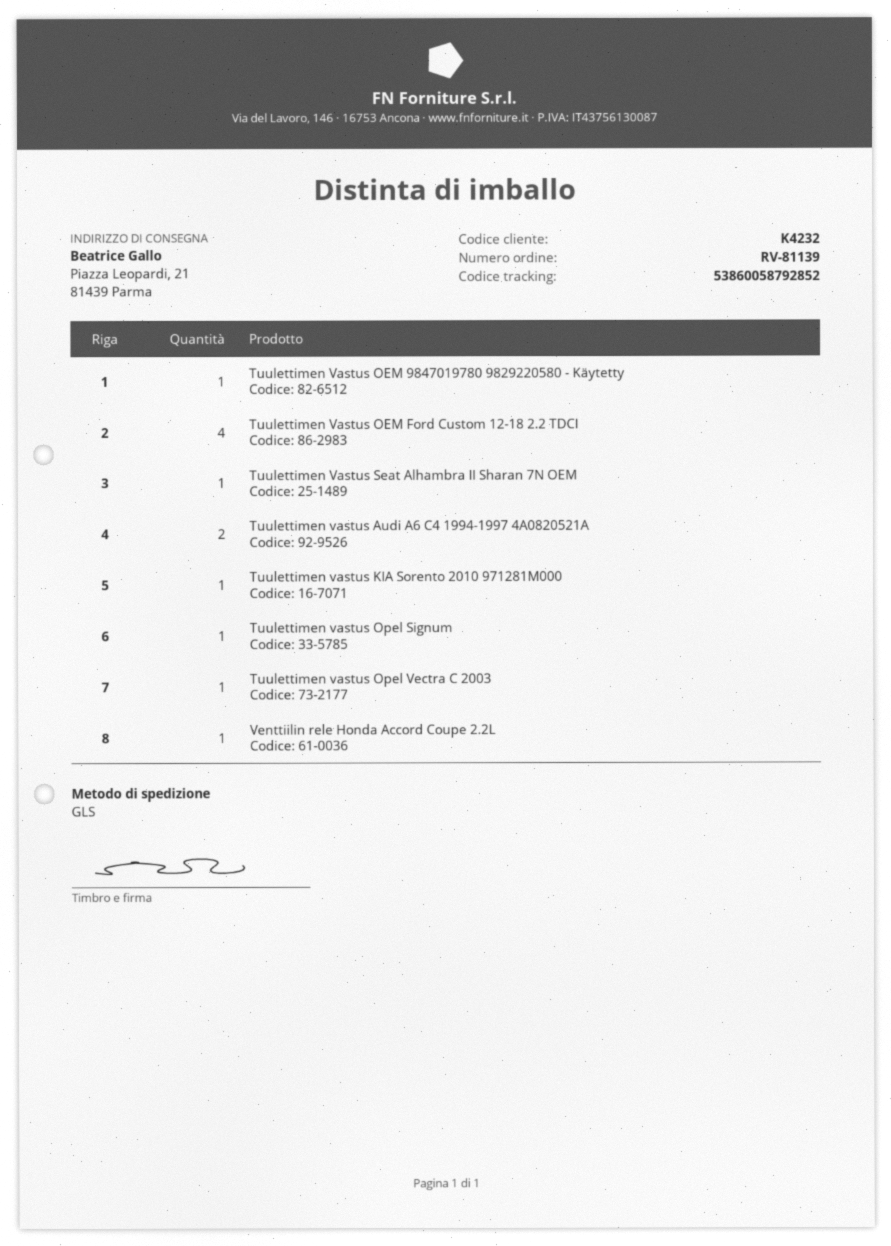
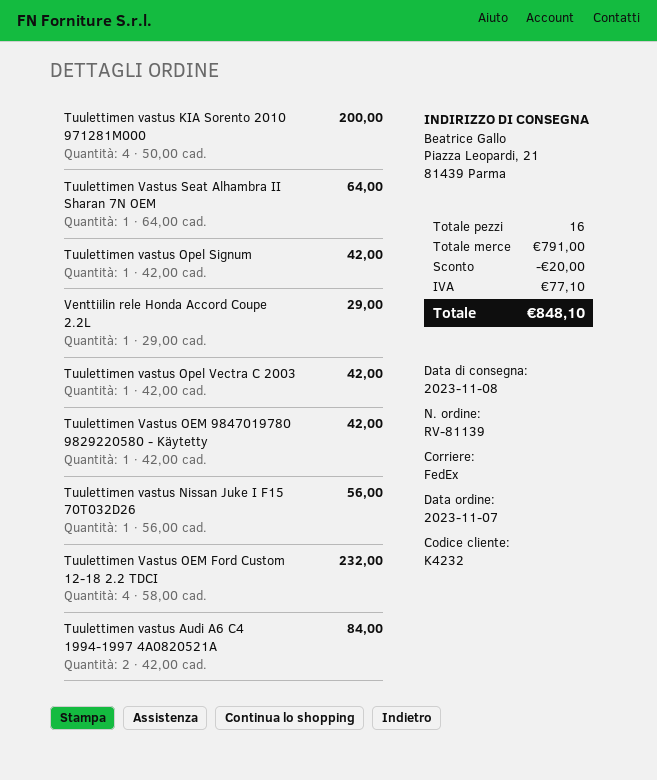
shipping method: GLS -> FedEx
Tuulettimen vastus KIA Sorento 2010 971281M000: 1 -> 4
Tuulettimen vastus Nissan Juke I F15 70T032D26: none -> 1

